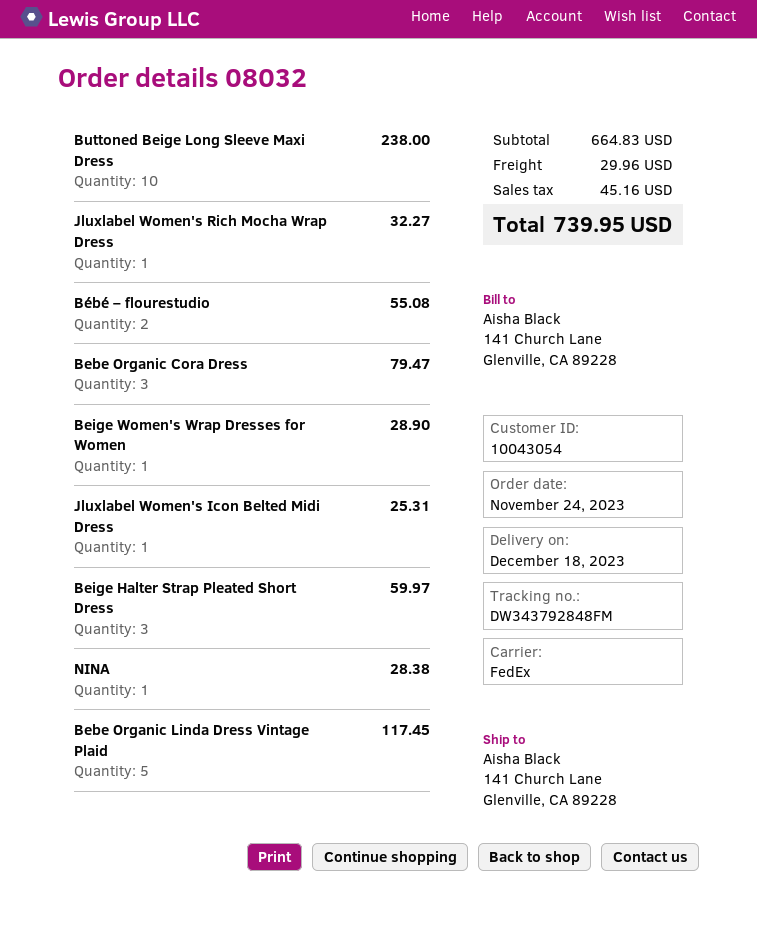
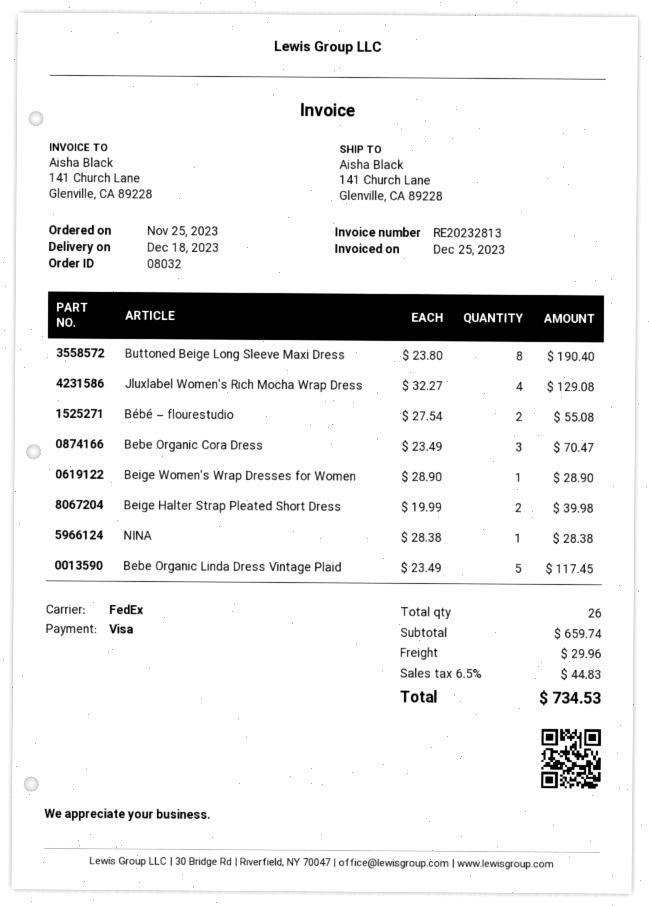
order date: 2023-11-24 -> 2023-11-25
Buttoned Beige Long Sleeve Maxi Dress: 10 for 238.00 -> 8 for 190.40
Jluxlabel Women's Rich Mocha Wrap Dress: 1 for 32.27 -> 4 for 129.08
Bebe Organic Cora Dress: 3 for 79.47 -> 3 for 70.47
Jluxlabel Women's Icon Belted Midi Dress: 1 for 25.31 -> none
Beige Halter Strap Pleated Short Dress: 3 for 59.97 -> 2 for 39.98
subtotal: 664.83 -> 659.74
tax: 45.16 -> 44.83
total: 739.95 -> 734.53

